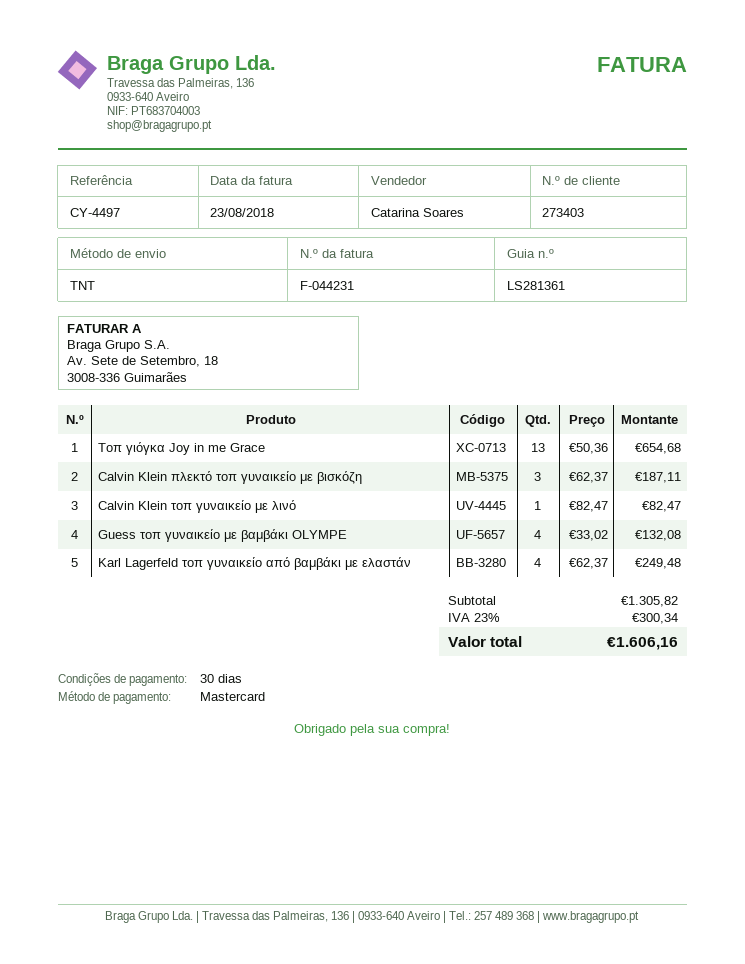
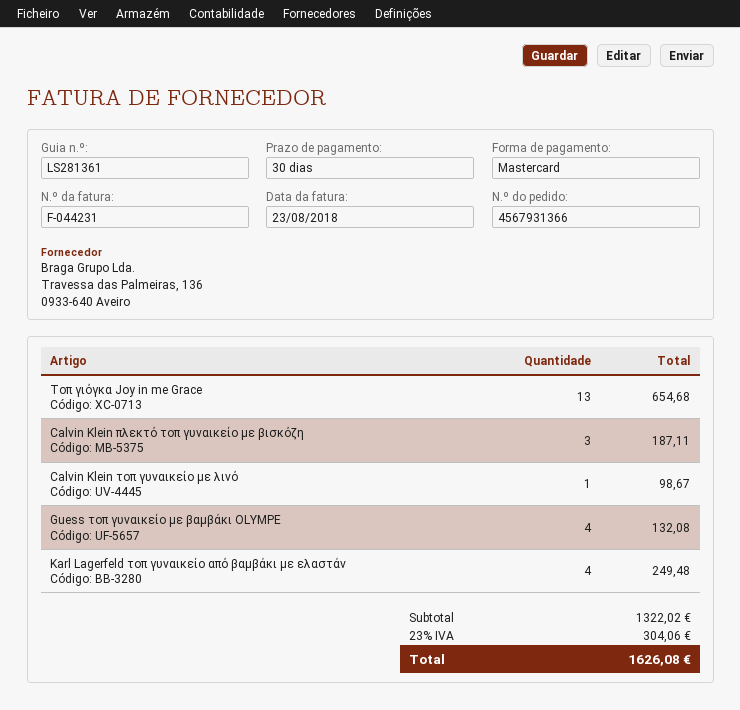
Calvin Klein τοπ γυναικείο με λινό: 1 for 82.47 -> 1 for 98.67
subtotal: 1305.82 -> 1322.02
tax: 23% = 300.34 -> 23% = 304.06
total: 1606.16 -> 1626.08

